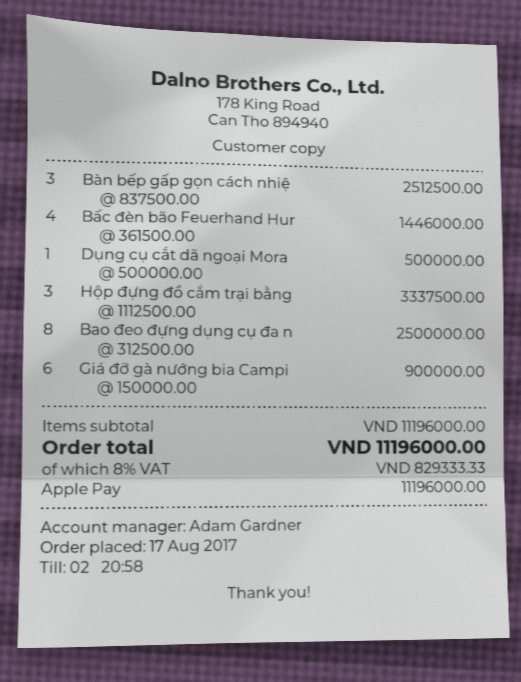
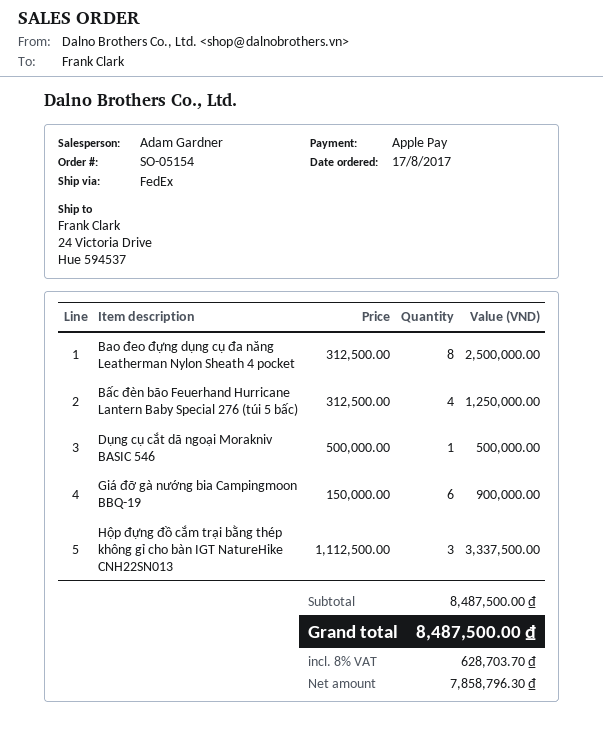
Bàn bếp gấp gọn cách nhiệ: 3 x 837500.00 = 2512500.00 -> none
Bấc đèn bão Feuerhand Hur: 4 x 361500.00 = 1446000.00 -> 4 x 312500.00 = 1250000.00
subtotal: 11196000.00 -> 8487500.00
tax: 8% = 829333.33 -> 8% = 628703.70
total: 11196000.00 -> 8487500.00

